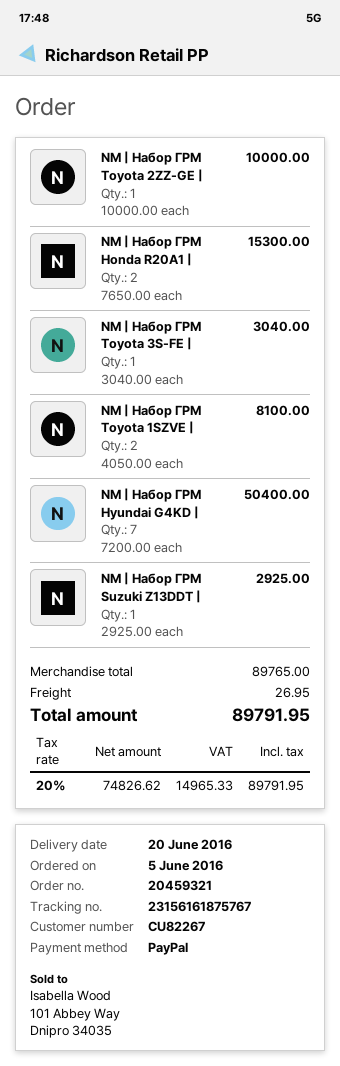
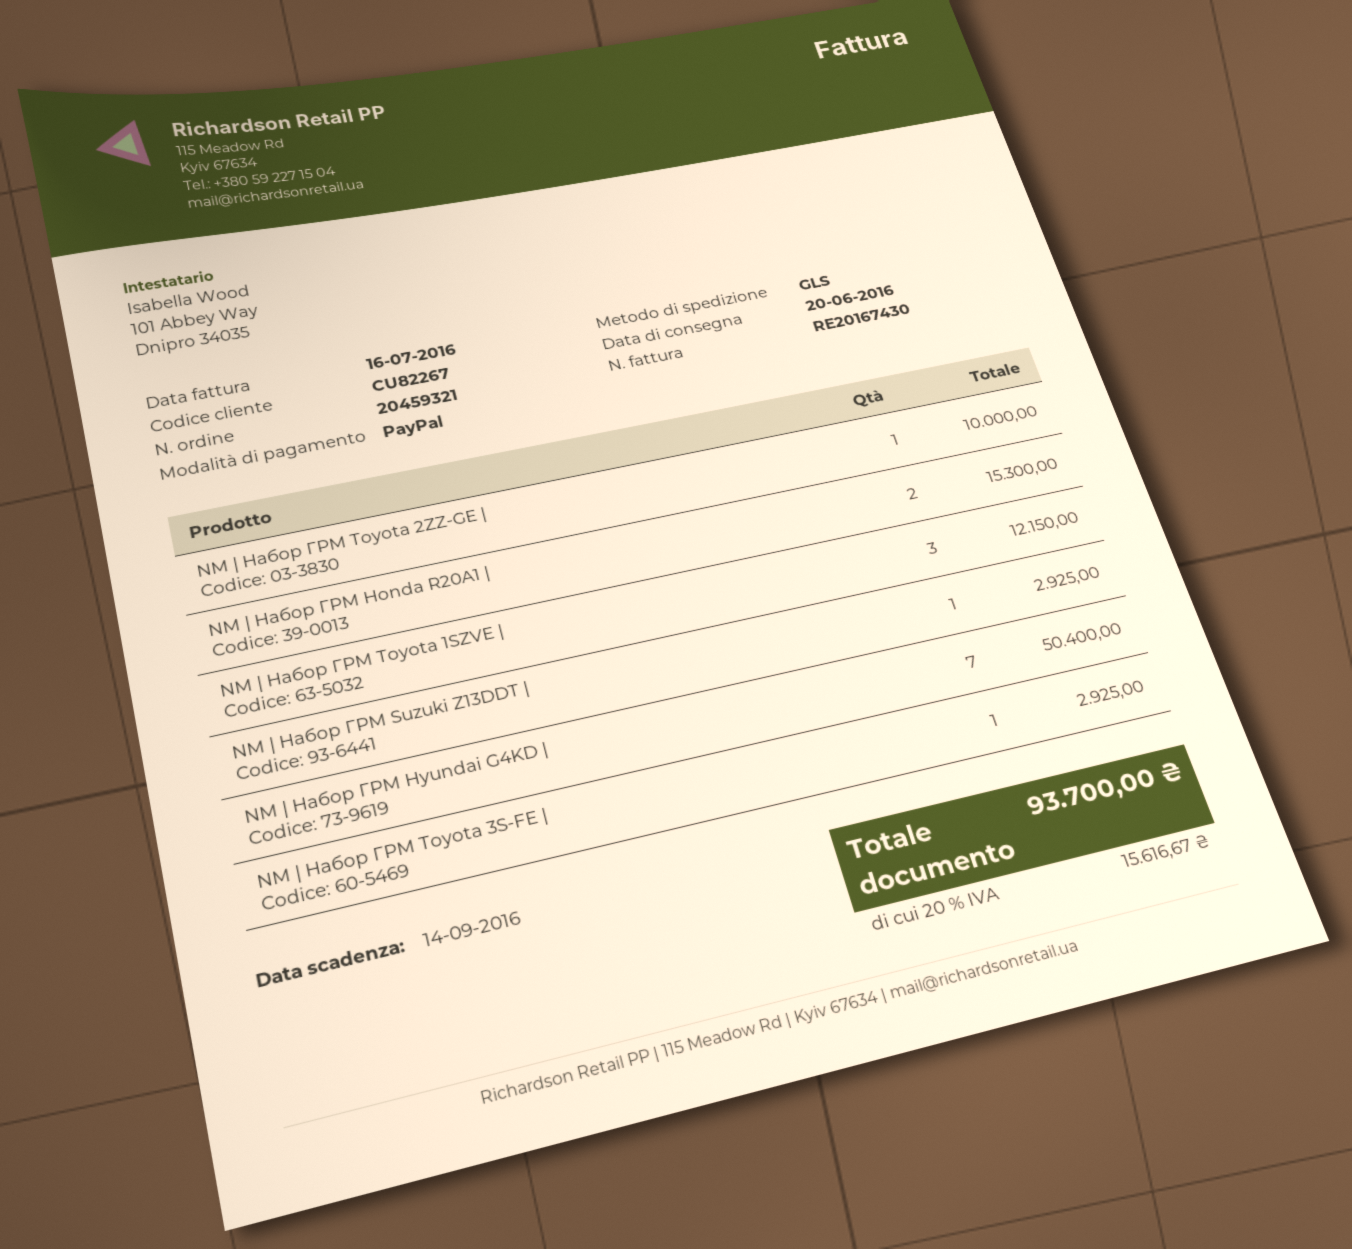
NM | Набор ГРМ Toyota 3S-FE |: 1 for 3040.00 -> 1 for 2925.00
NM | Набор ГРМ Toyota 1SZVE |: 2 for 8100.00 -> 3 for 12150.00
shipping: 26.95 -> none
tax: 20% = 14965.33 -> 20% = 15616.67
total: 89791.95 -> 93700.00

